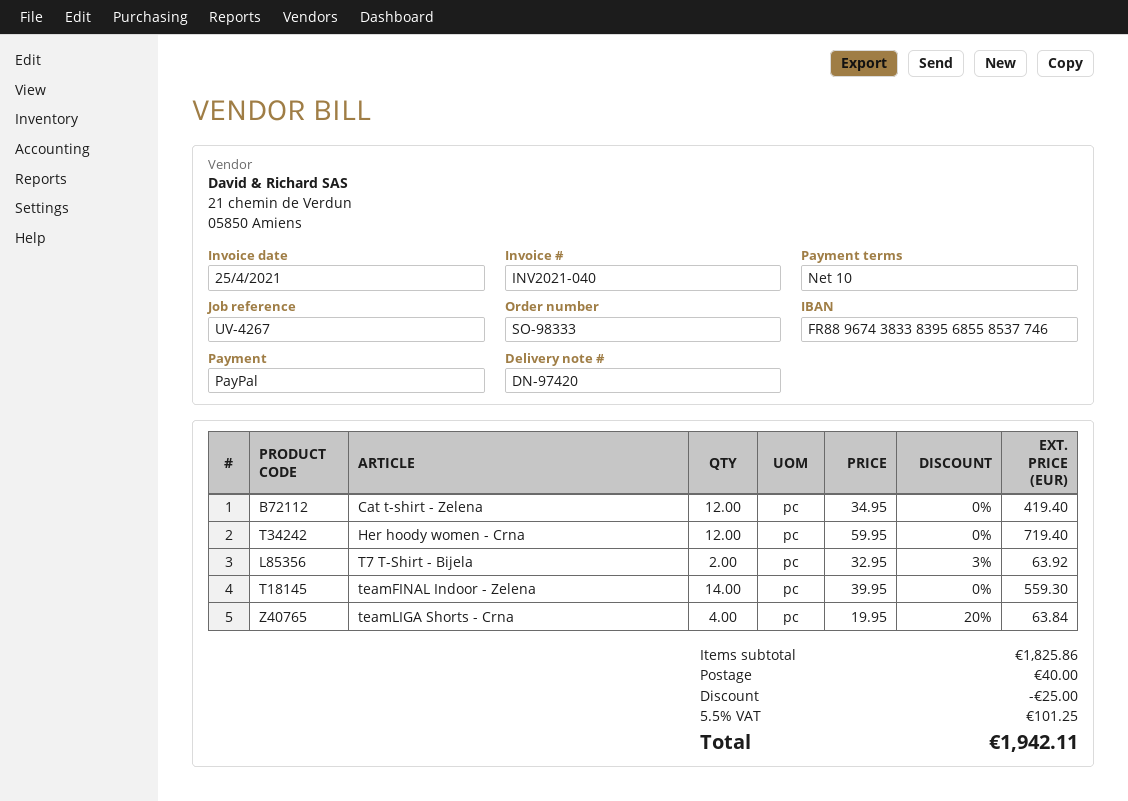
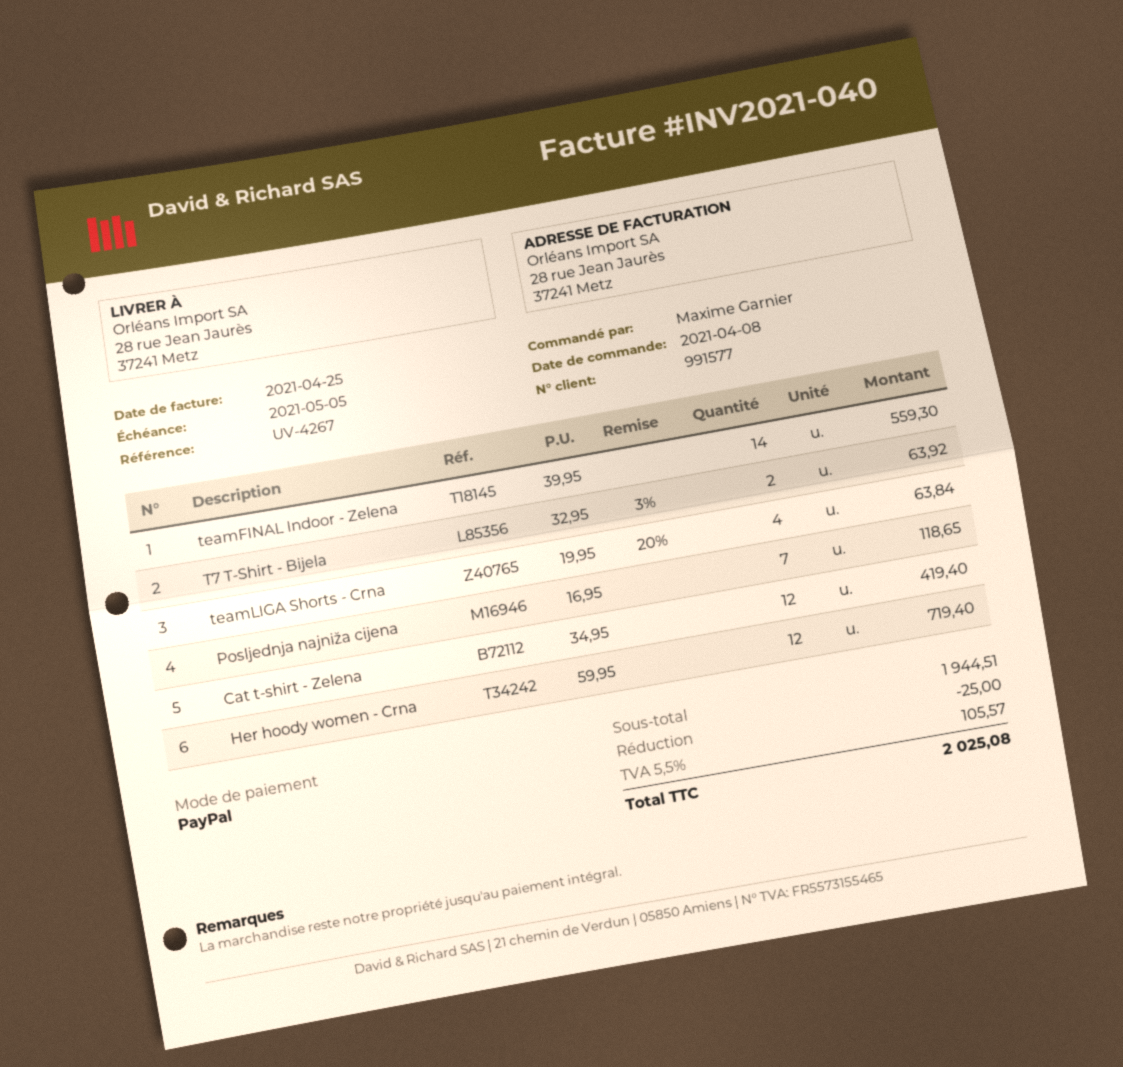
Posljednja najniža cijena: none -> 7 x 16.95 = 118.65
subtotal: 1825.86 -> 1944.51
shipping: 40.00 -> none
tax: 5.5% = 101.25 -> 5.5% = 105.57
total: 1942.11 -> 2025.08

